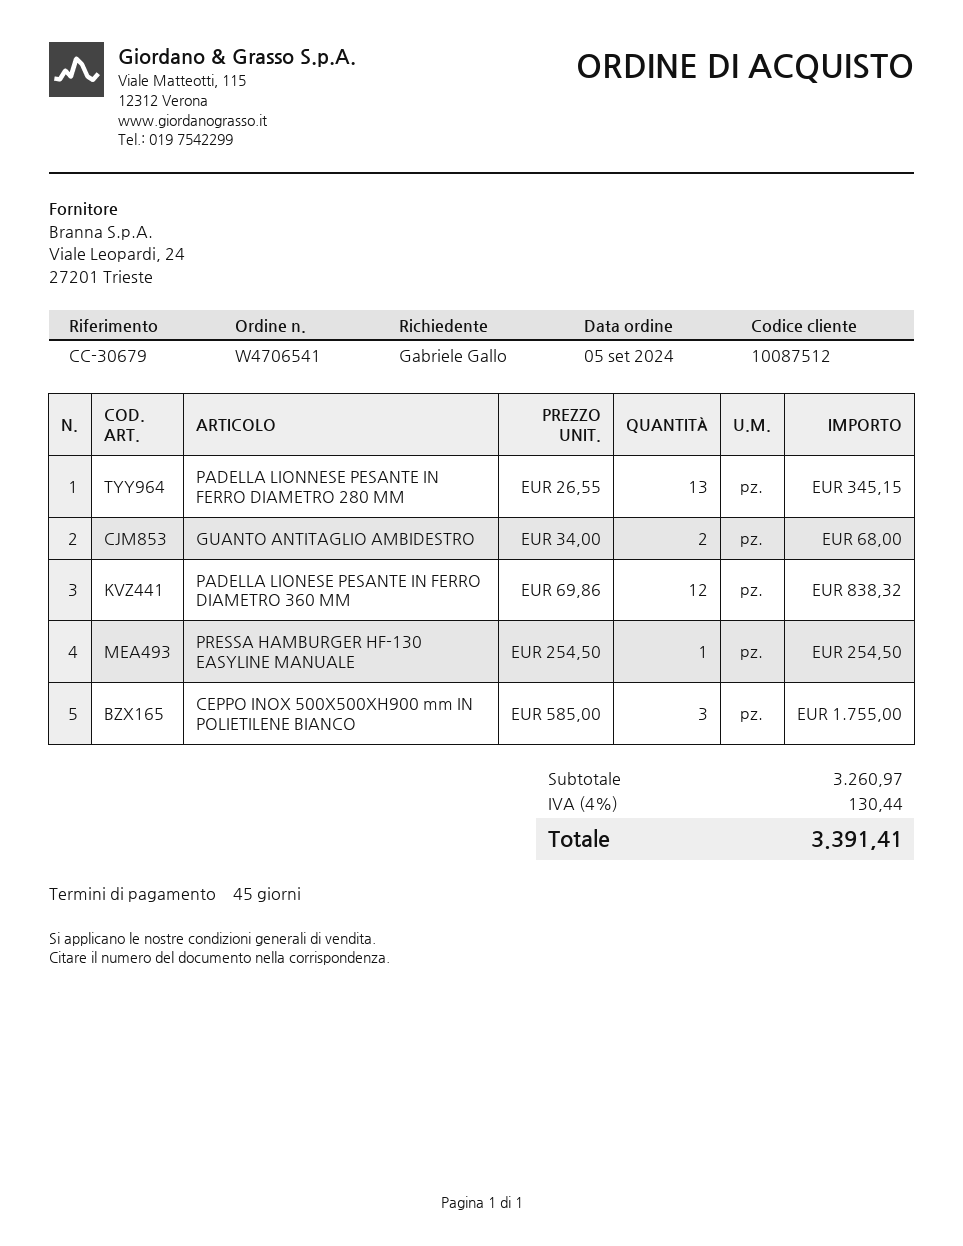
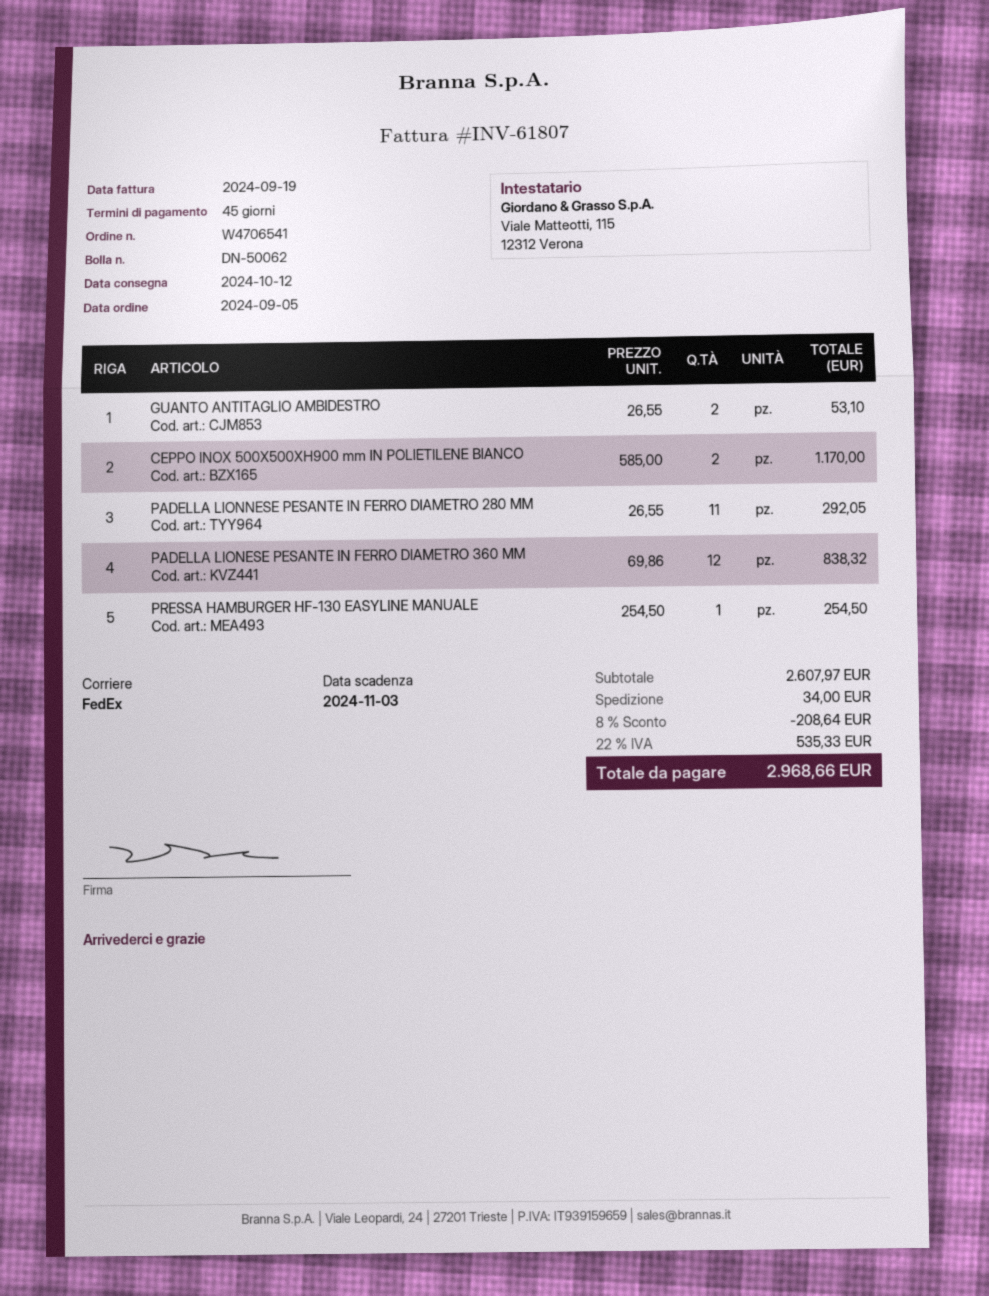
PADELLA LIONNESE PESANTE IN FERRO DIAMETRO 280 MM: 13 x 26.55 = 345.15 -> 11 x 26.55 = 292.05
GUANTO ANTITAGLIO AMBIDESTRO: 2 x 34.00 = 68.00 -> 2 x 26.55 = 53.10
CEPPO INOX 500X500XH900 mm IN POLIETILENE BIANCO: 3 x 585.00 = 1755.00 -> 2 x 585.00 = 1170.00
subtotal: 3260.97 -> 2607.97
discount: none -> 8% = 208.64
shipping: none -> 34.00
tax: 4% = 130.44 -> 22% = 535.33
total: 3391.41 -> 2968.66

